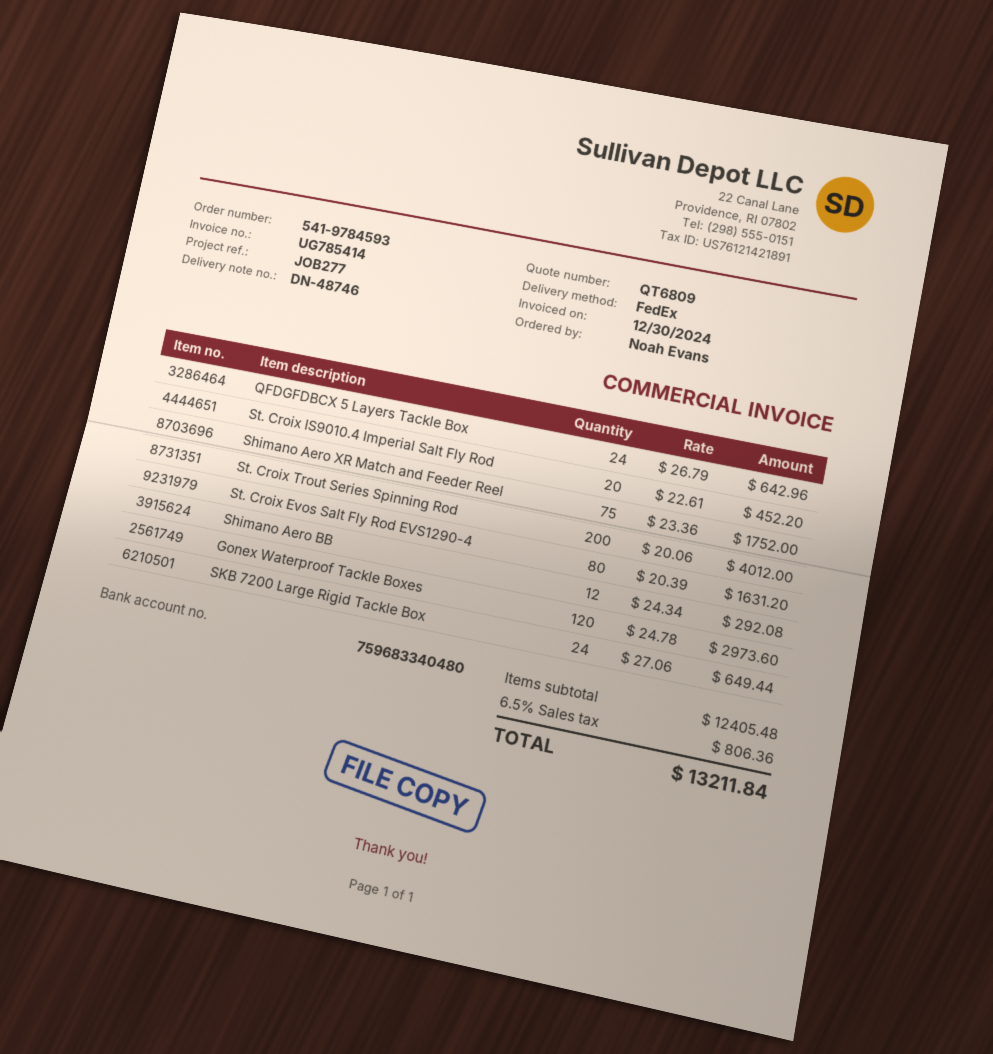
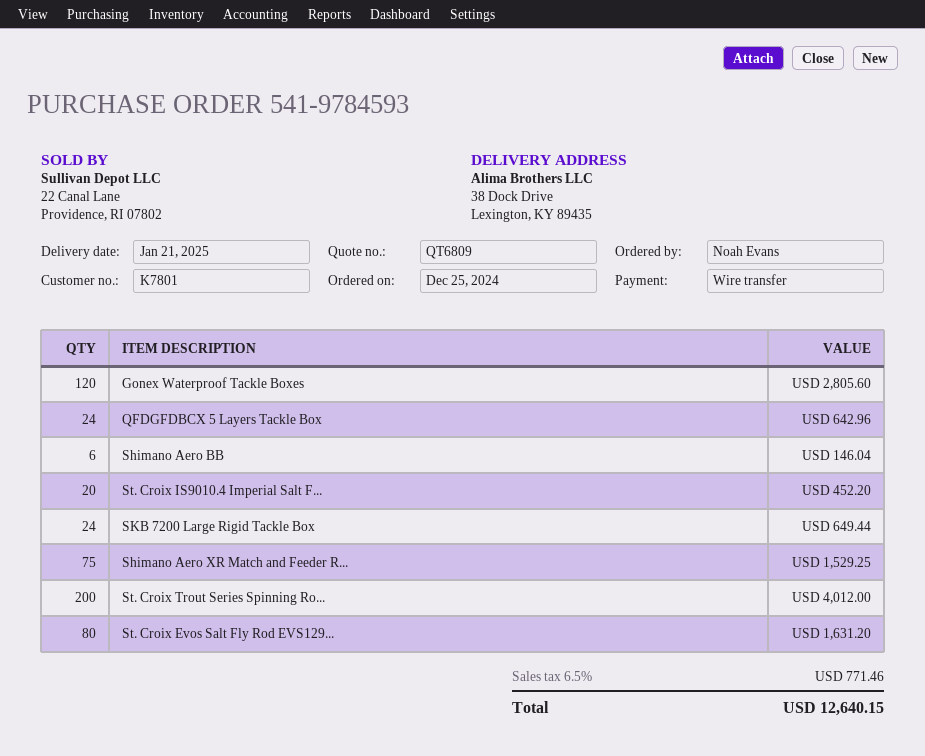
Shimano Aero XR Match and Feeder Reel: 75 for 1752.00 -> 75 for 1529.25
Shimano Aero BB: 12 for 292.08 -> 6 for 146.04
Gonex Waterproof Tackle Boxes: 120 for 2973.60 -> 120 for 2805.60
tax: 6.5% = 806.36 -> 6.5% = 771.46
total: 13211.84 -> 12640.15

